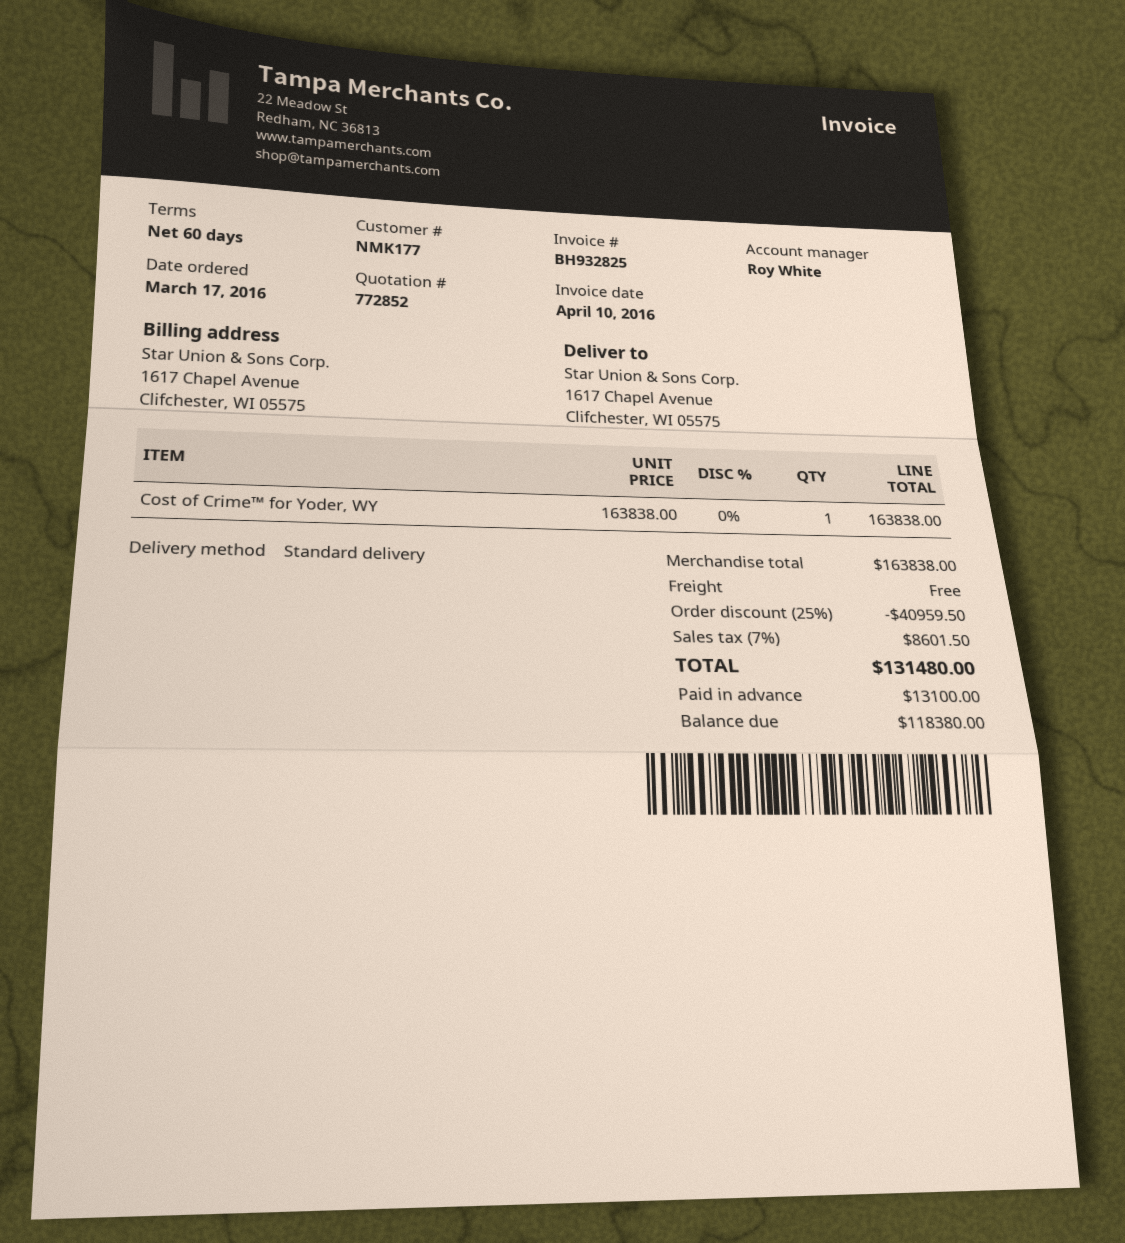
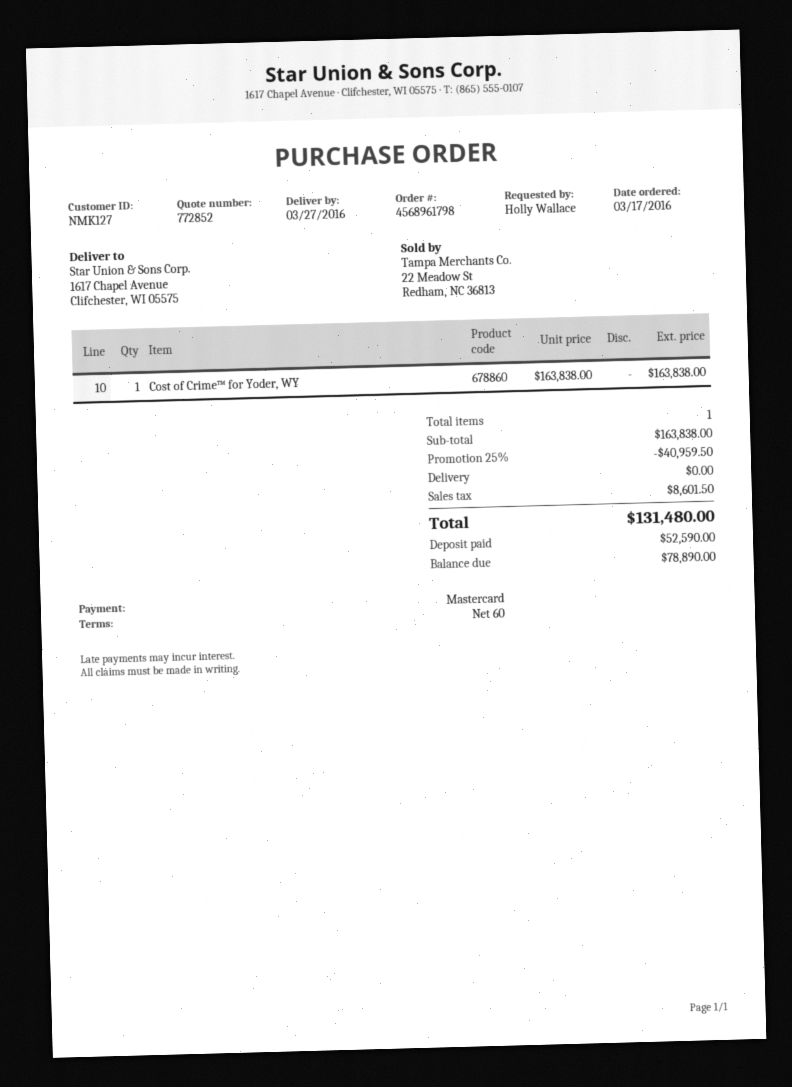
customer number: NMK177 -> NMK127
deposit: 13100.00 -> 52590.00
balance: 118380.00 -> 78890.00

